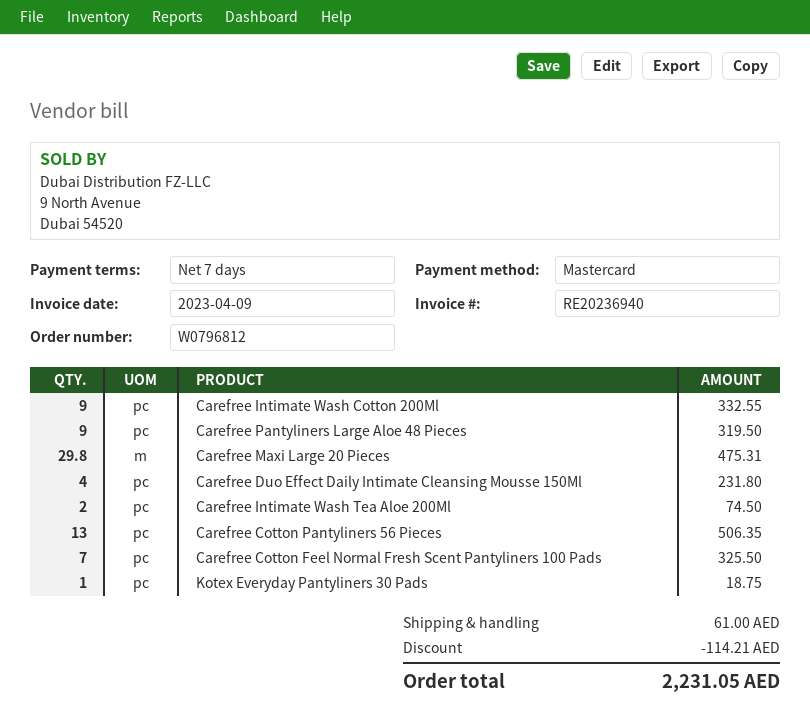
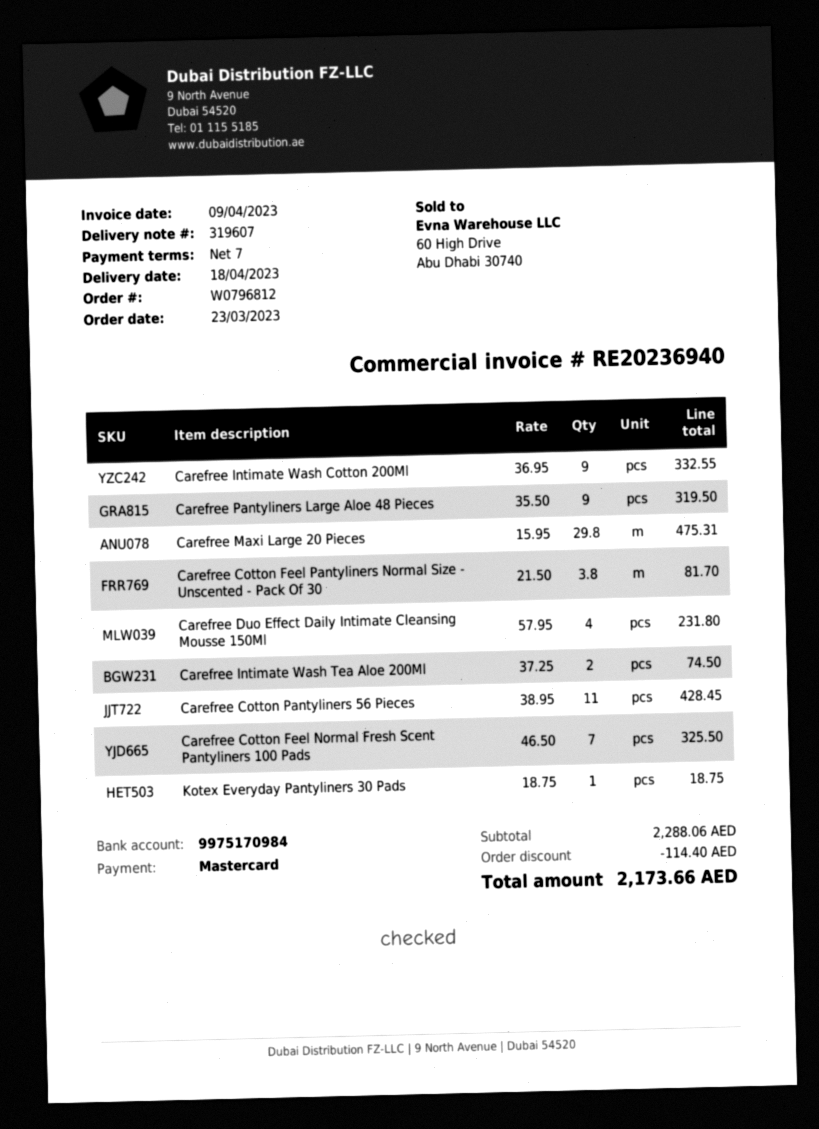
Carefree Cotton Pantyliners 56 Pieces: 13 for 506.35 -> 11 for 428.45
Carefree Cotton Feel Pantyliners Normal Size - Unscented - Pack Of 30: none -> 3.8 for 81.70
discount: 114.21 -> 114.40
shipping: 61.00 -> none
total: 2231.05 -> 2173.66

